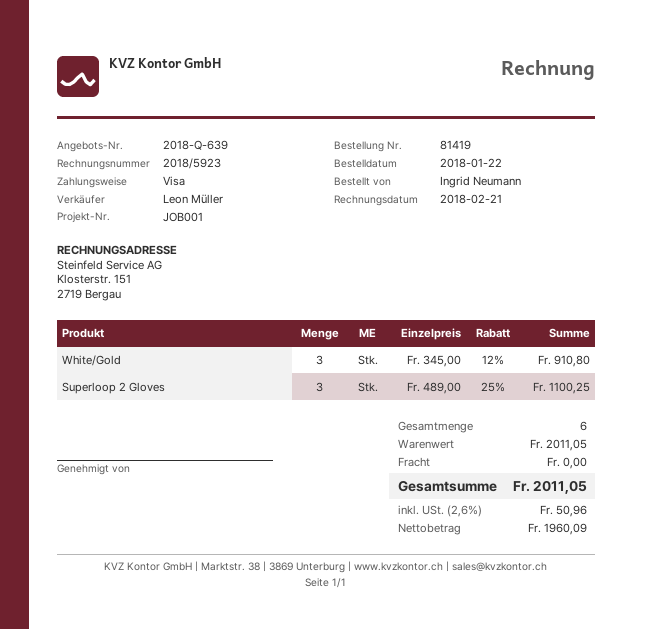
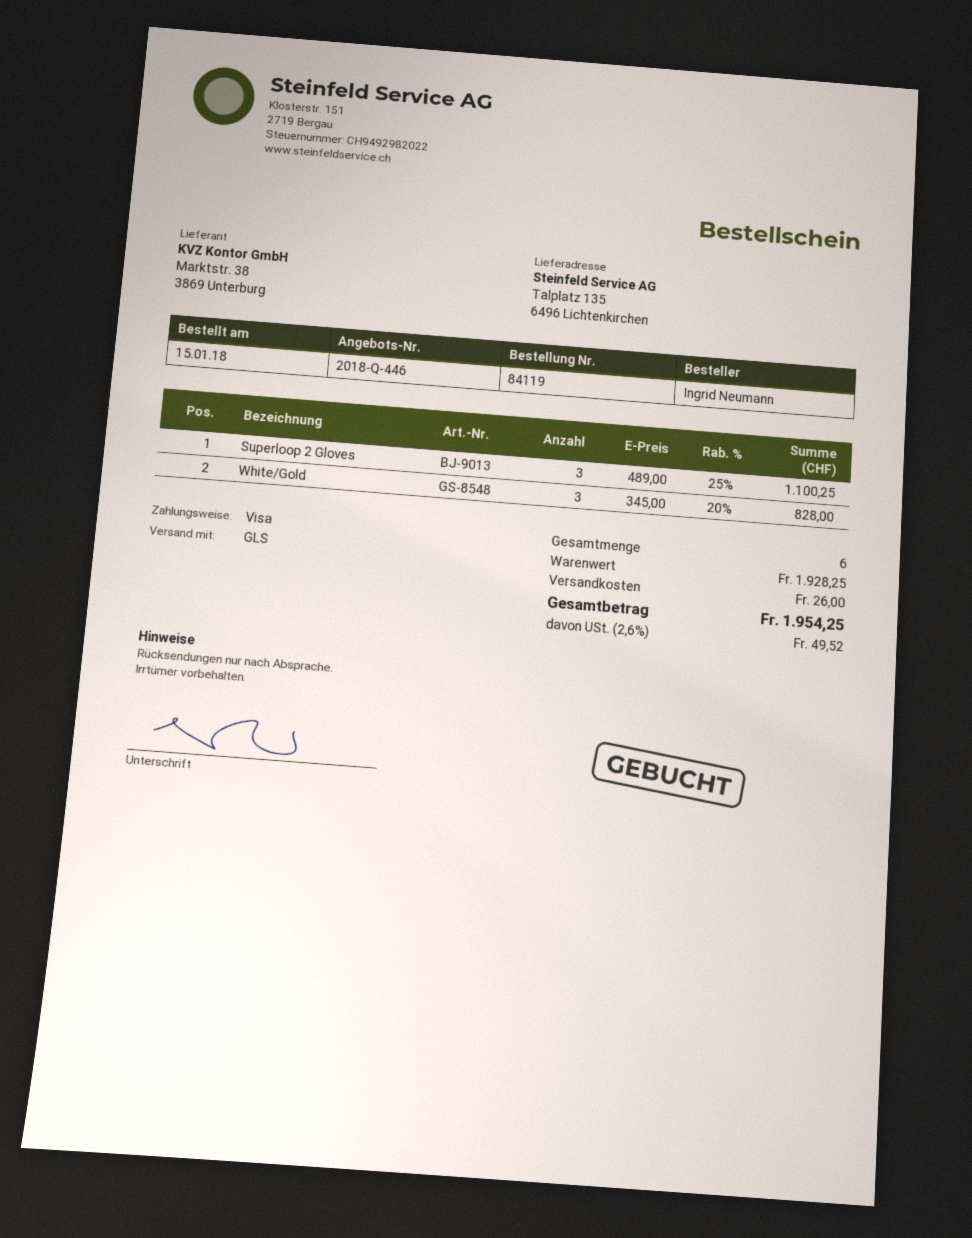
quote number: 2018-Q-639 -> 2018-Q-446
order number: 81419 -> 84119
order date: 2018-01-22 -> 2018-01-15
White/Gold: 3 x 345.00 - 12% = 910.80 -> 3 x 345.00 - 20% = 828.00
subtotal: 2011.05 -> 1928.25
shipping: 0.00 -> 26.00
tax: 2.6% = 50.96 -> 2.6% = 49.52
total: 2011.05 -> 1954.25

